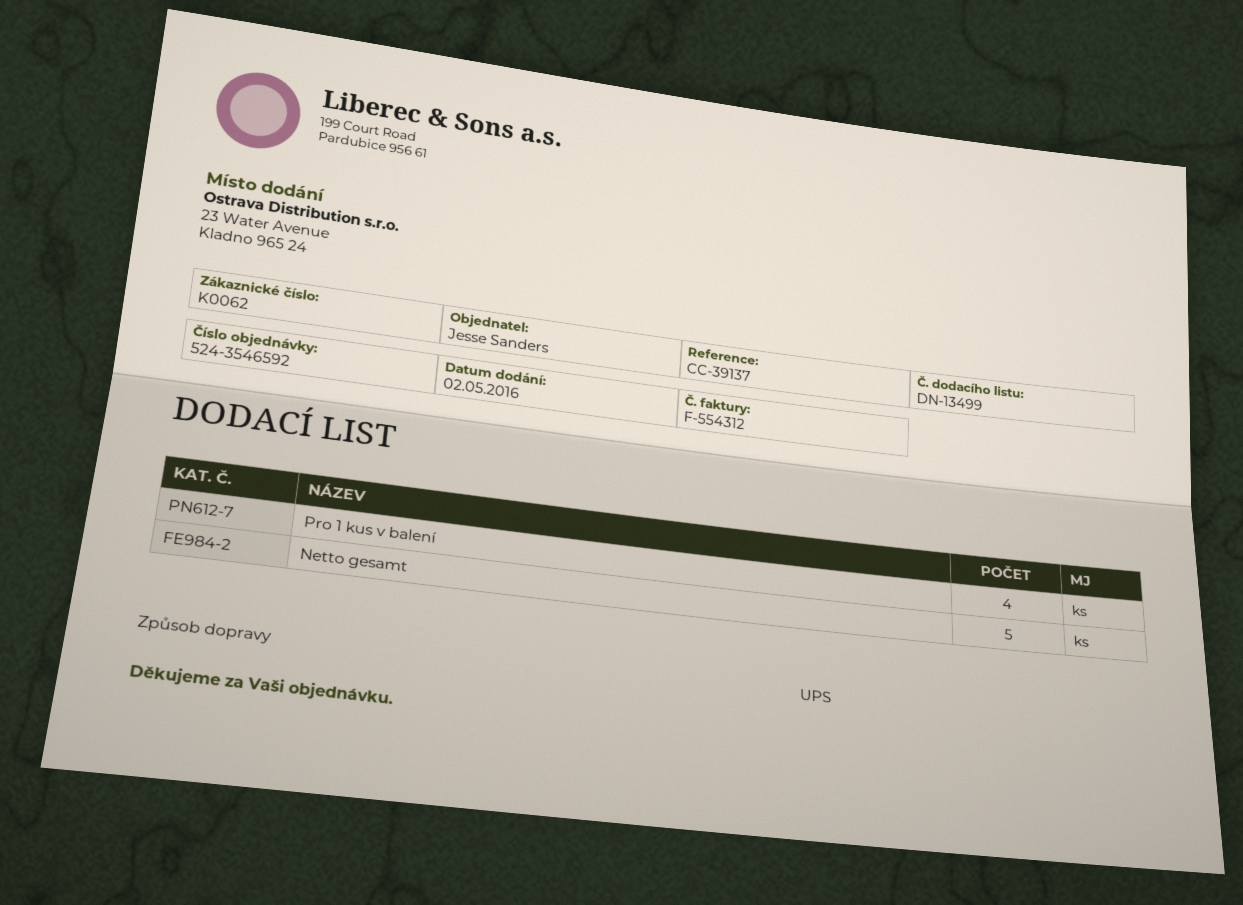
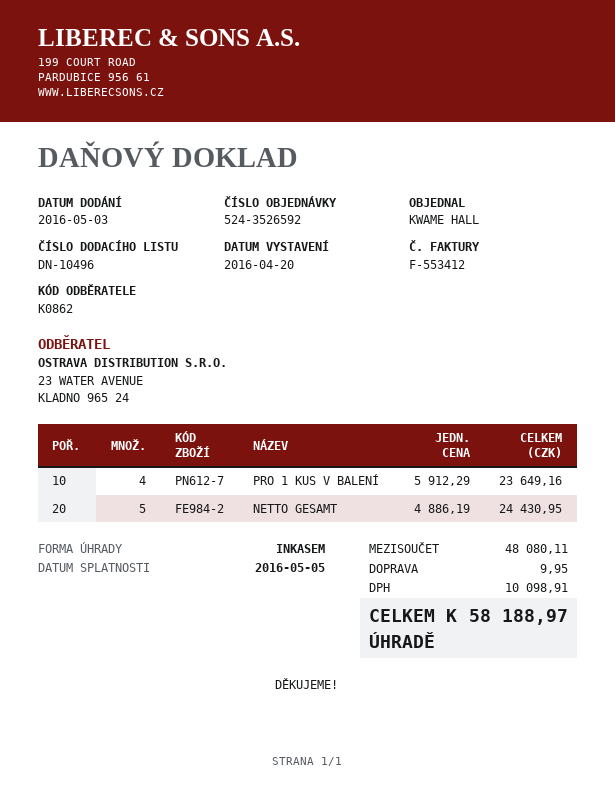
order number: 524-3546592 -> 524-3526592
delivery note number: DN-13499 -> DN-10496
delivery date: 2016-05-02 -> 2016-05-03
invoice number: F-554312 -> F-553412
customer number: K0062 -> K0862
ordered by: Jesse Sanders -> KWAME HALL

